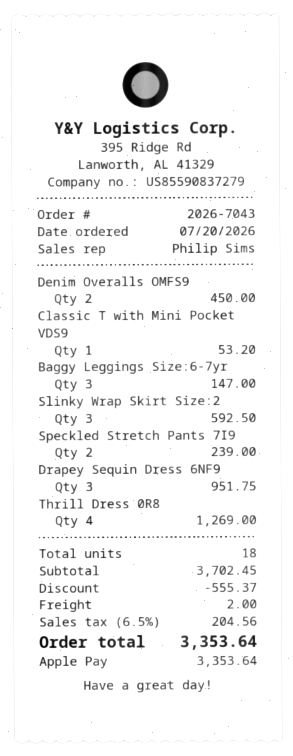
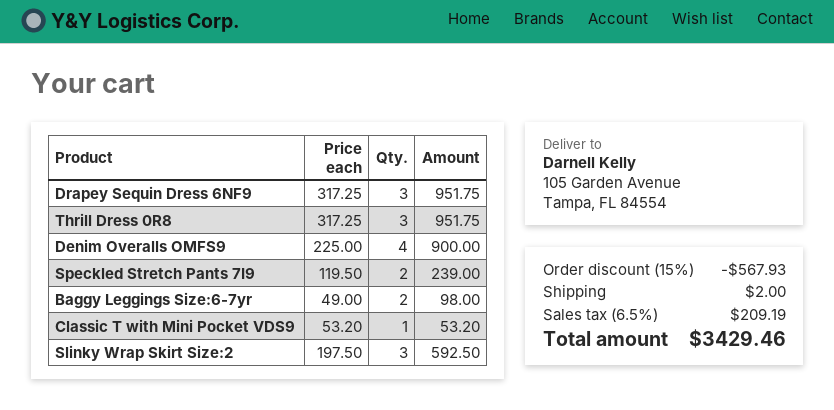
Denim Overalls OMFS9: 2 for 450.00 -> 4 for 900.00
Baggy Leggings Size:6-7yr: 3 for 147.00 -> 2 for 98.00
Thrill Dress 0R8: 4 for 1269.00 -> 3 for 951.75
discount: 555.37 -> 567.93
tax: 6.5% = 204.56 -> 6.5% = 209.19
total: 3353.64 -> 3429.46

